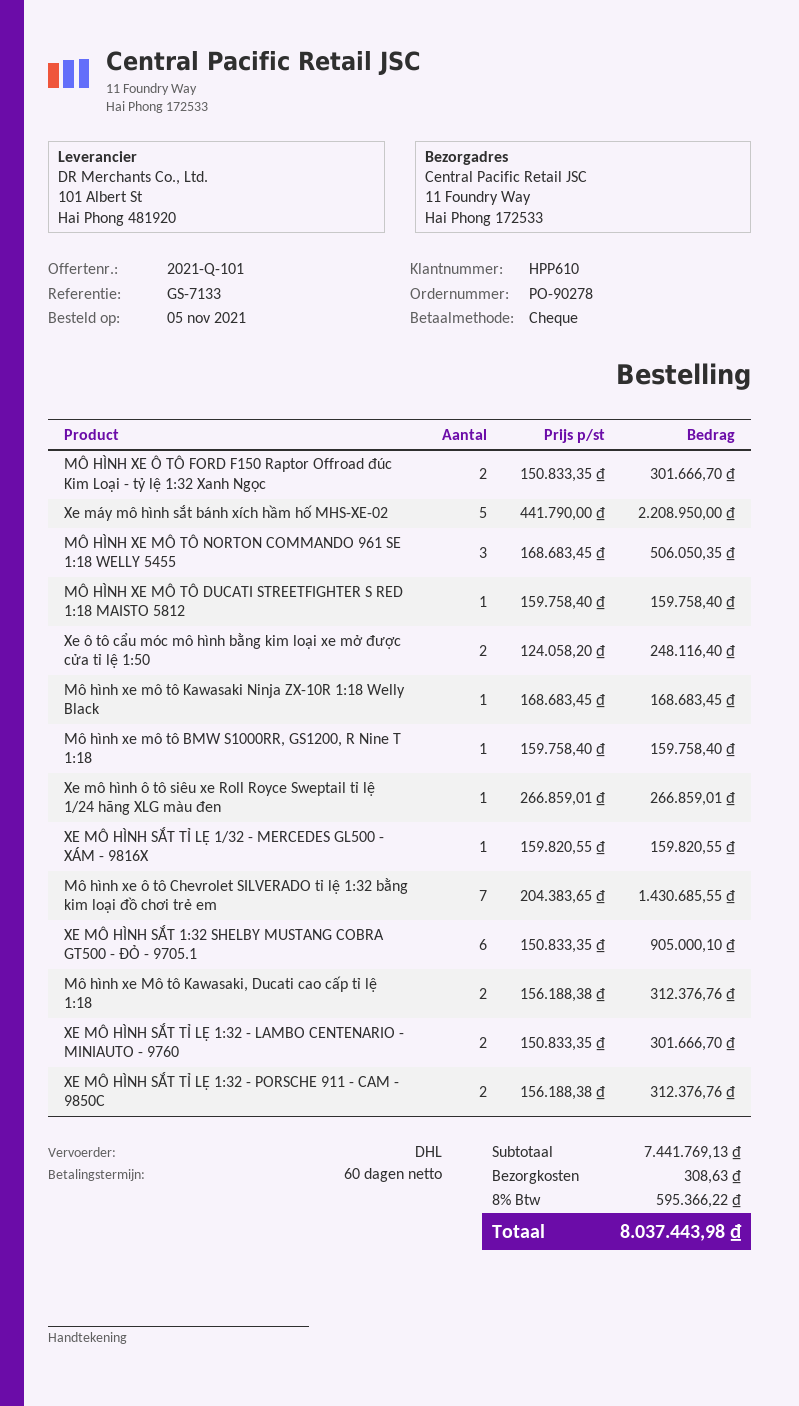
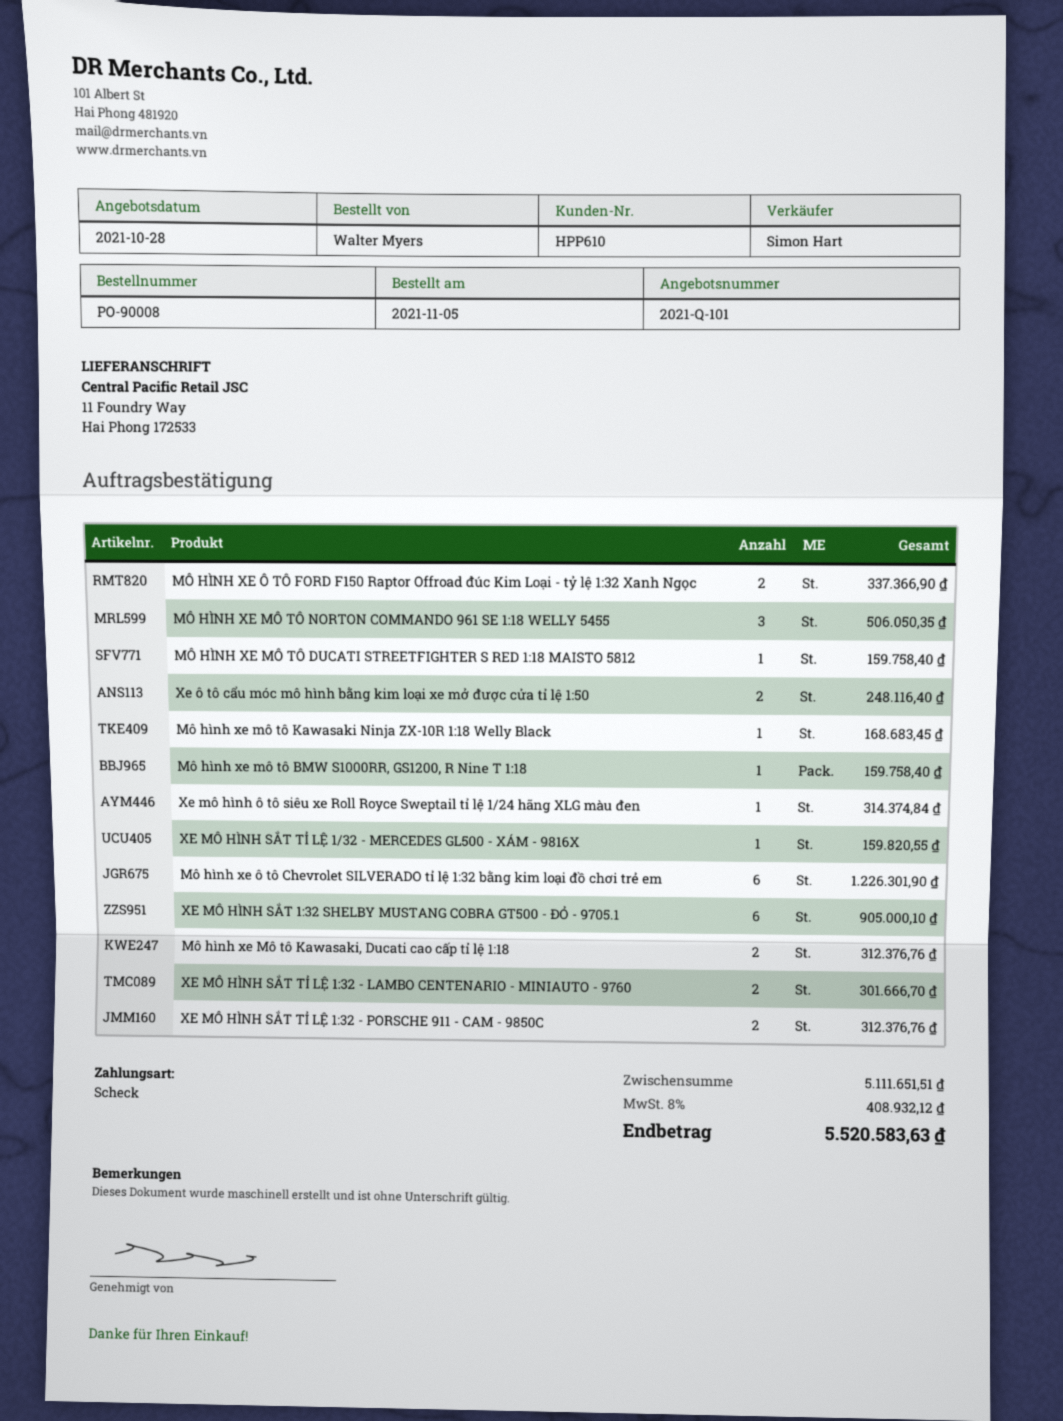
order number: PO-90278 -> PO-90008
MÔ HÌNH XE Ô TÔ FORD F150 Raptor Offroad đúc Kim Loại - tỷ lệ 1:32 Xanh Ngọc: 2 for 301666.70 -> 2 for 337366.90
Xe máy mô hình sắt bánh xích hầm hố MHS-XE-02: 5 for 2208950.00 -> none
Xe mô hình ô tô siêu xe Roll Royce Sweptail tỉ lệ 1/24 hãng XLG màu đen: 1 for 266859.01 -> 1 for 314374.84
Mô hình xe ô tô Chevrolet SILVERADO tỉ lệ 1:32 bằng kim loại đồ chơi trẻ em: 7 for 1430685.55 -> 6 for 1226301.90
subtotal: 7441769.13 -> 5111651.51
shipping: 308.63 -> none
tax: 8% = 595366.22 -> 8% = 408932.12
total: 8037443.98 -> 5520583.63

